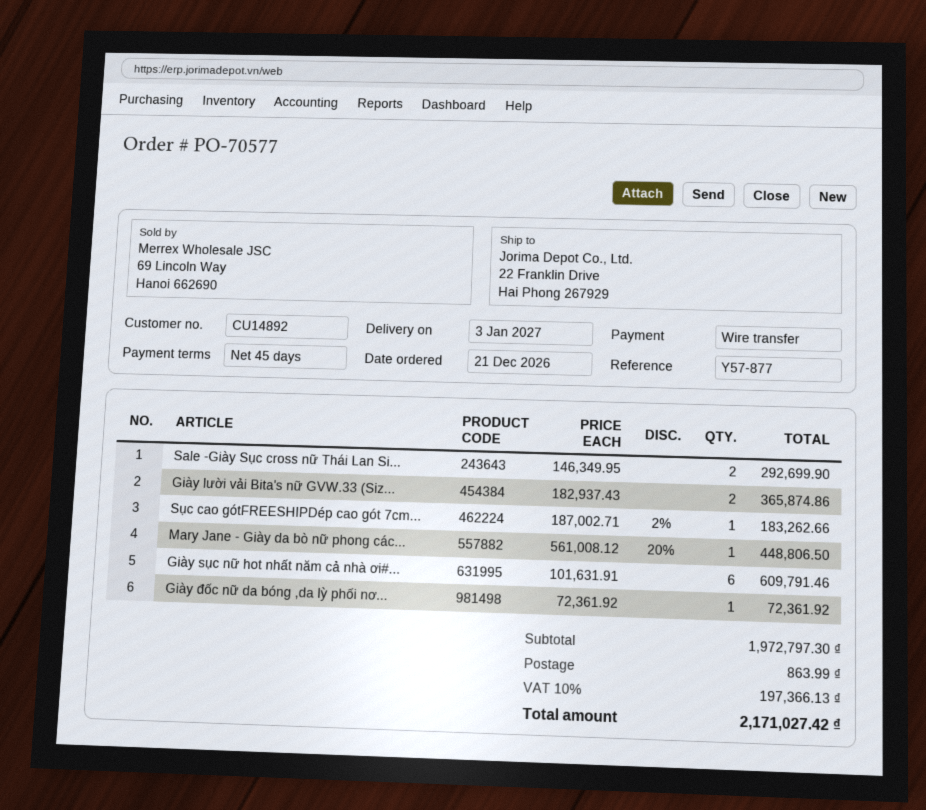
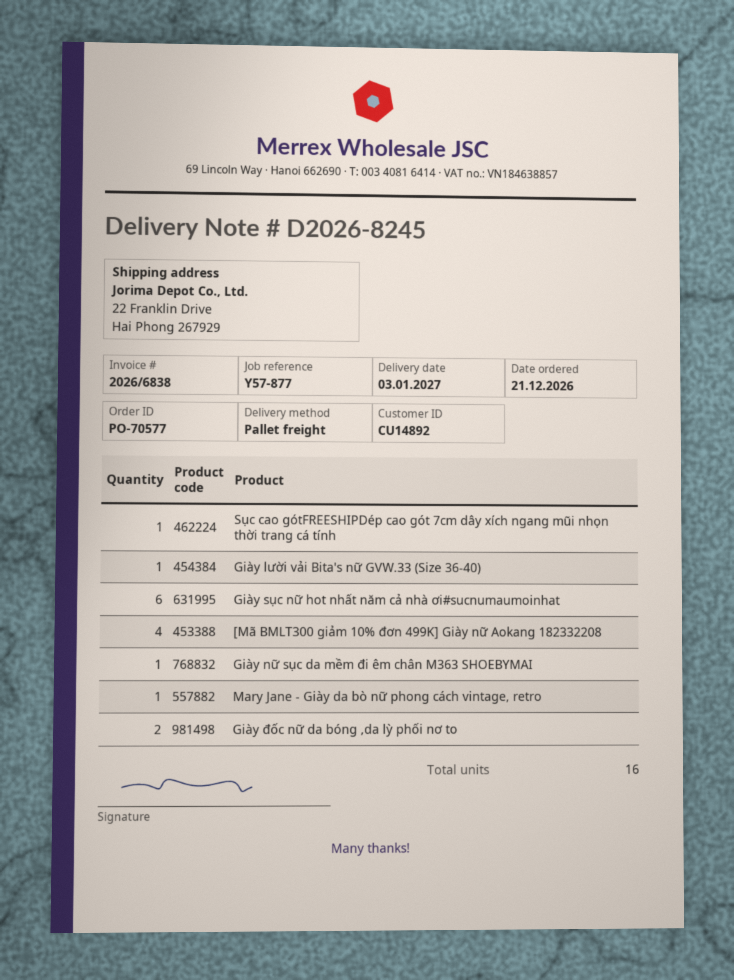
Sale -Giày Sục cross nữ Thái Lan Si...: 2 -> none
Giày lười vải Bita's nữ GVW.33 (Siz...: 2 -> 1
Giày đốc nữ da bóng ,da lỳ phối nơ...: 1 -> 2
[Mã BMLT300 giảm 10% đơn 499K] Giày nữ Aokang 182332208: none -> 4
Giày nữ sục da mềm đi êm chân M363 SHOEBYMAI: none -> 1

